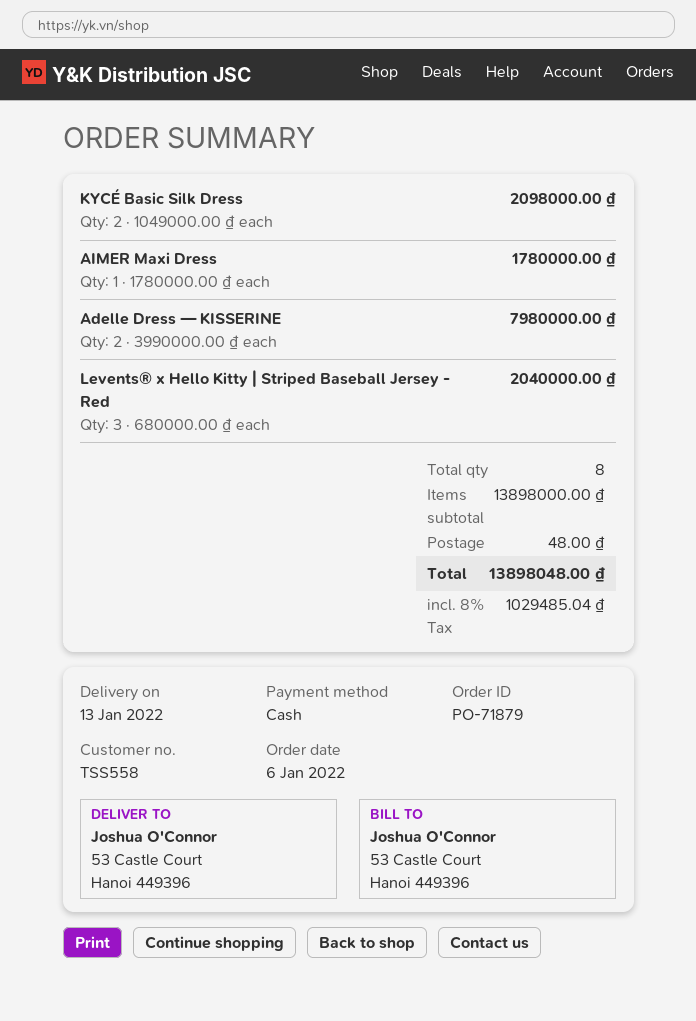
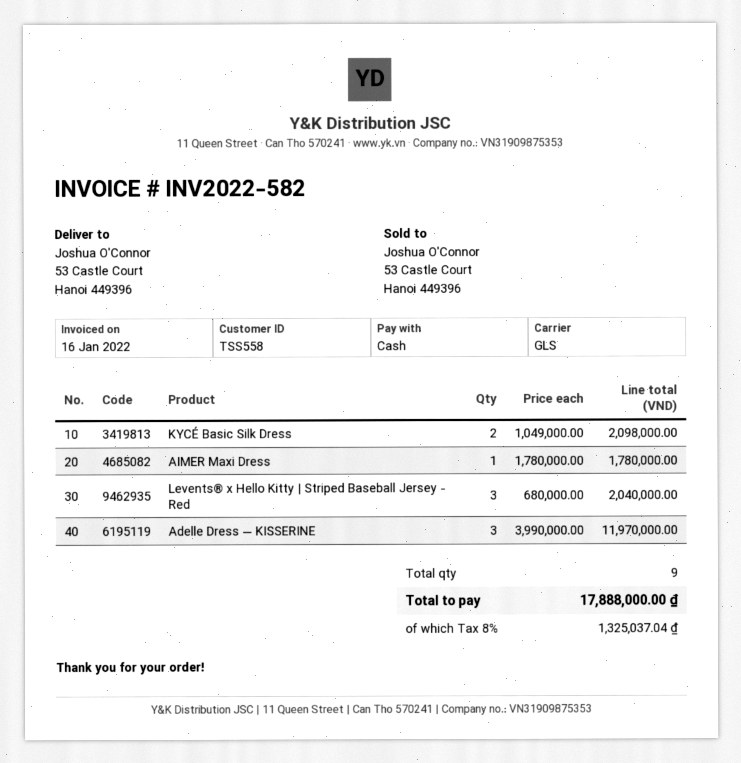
Adelle Dress — KISSERINE: 2 x 3990000.00 = 7980000.00 -> 3 x 3990000.00 = 11970000.00
total quantity: 8 -> 9
shipping: 48.00 -> none
tax: 8% = 1029485.04 -> 8% = 1325037.04
total: 13898048.00 -> 17888000.00

